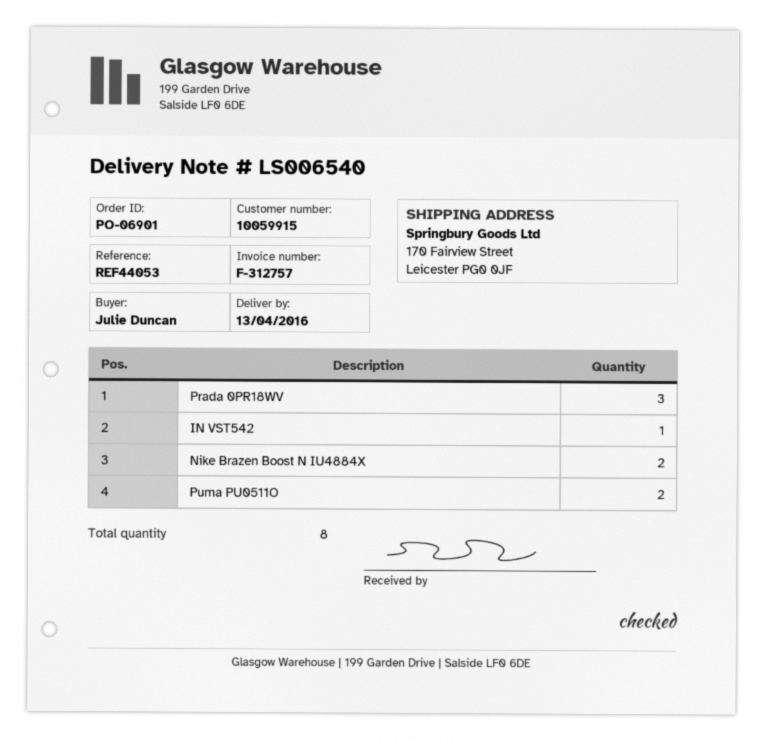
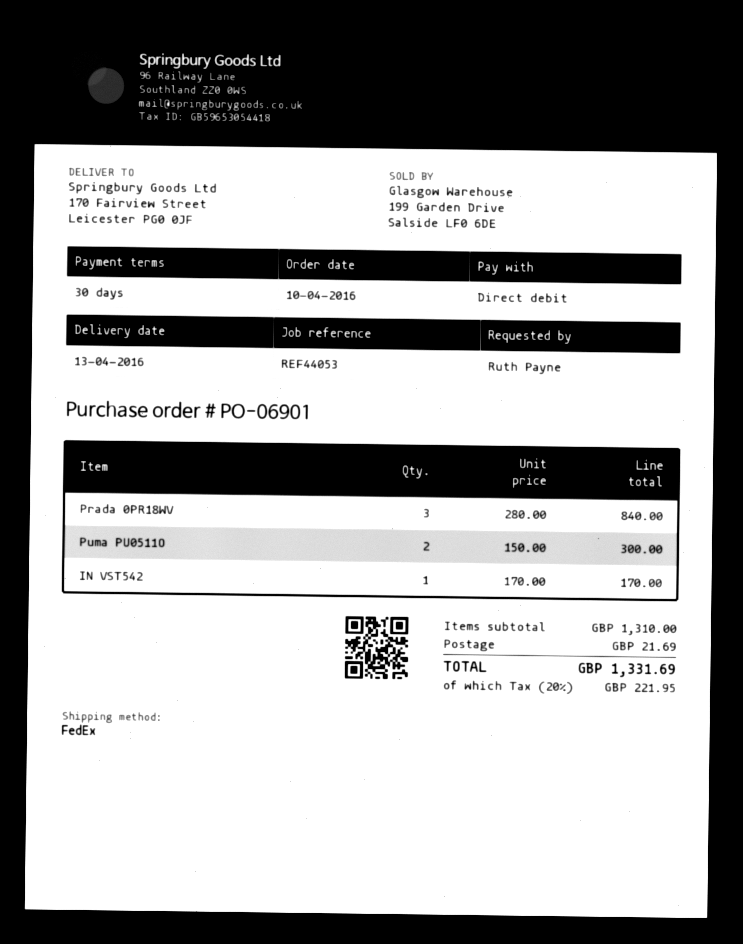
ordered by: Julie Duncan -> Ruth Payne
Nike Brazen Boost N IU4884X: 2 -> none

